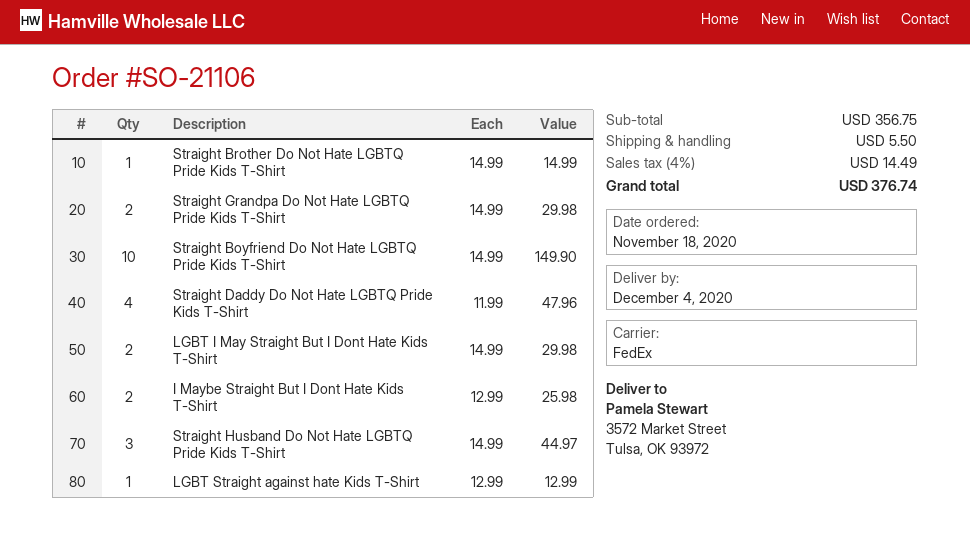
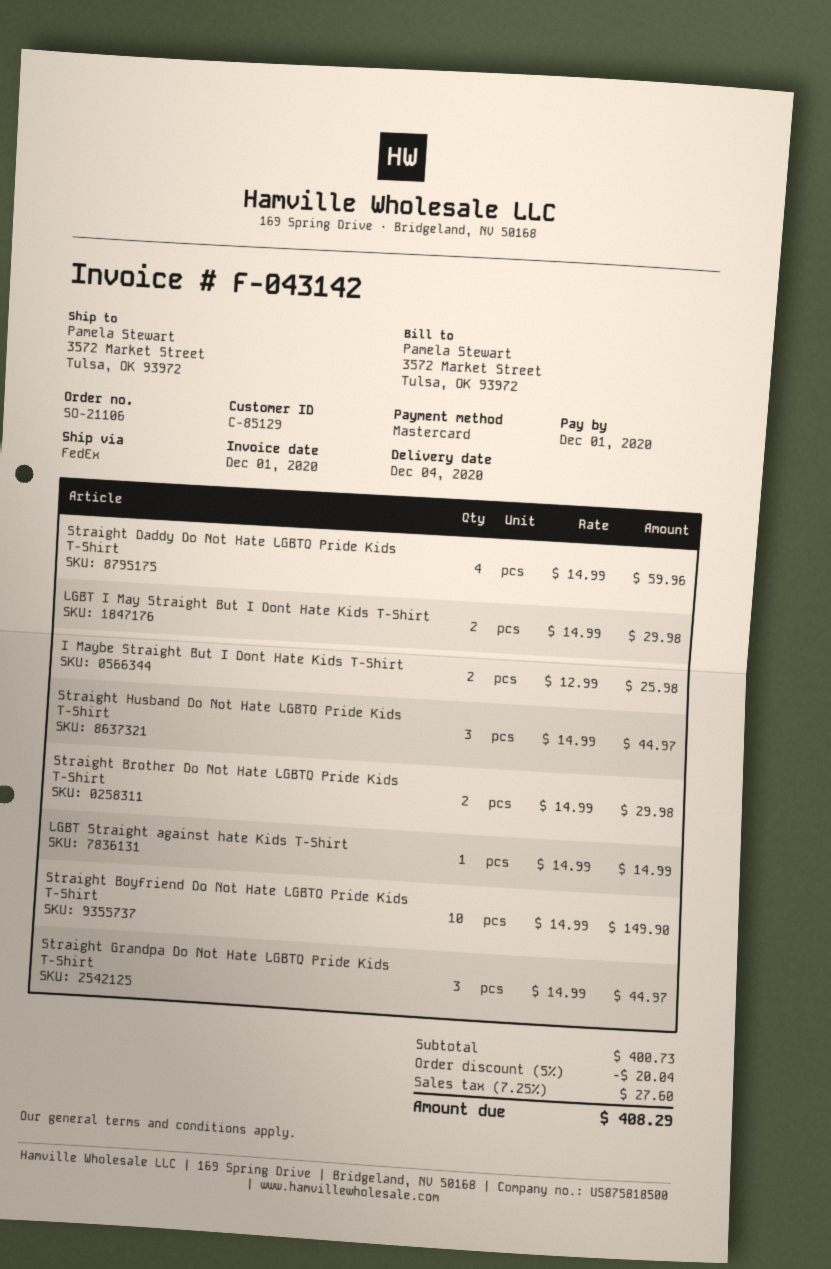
Straight Brother Do Not Hate LGBTQ Pride Kids T-Shirt: 1 x 14.99 = 14.99 -> 2 x 14.99 = 29.98
Straight Grandpa Do Not Hate LGBTQ Pride Kids T-Shirt: 2 x 14.99 = 29.98 -> 3 x 14.99 = 44.97
Straight Daddy Do Not Hate LGBTQ Pride Kids T-Shirt: 4 x 11.99 = 47.96 -> 4 x 14.99 = 59.96
LGBT Straight against hate Kids T-Shirt: 1 x 12.99 = 12.99 -> 1 x 14.99 = 14.99
subtotal: 356.75 -> 400.73
discount: none -> 5% = 20.04
shipping: 5.50 -> none
tax: 4% = 14.49 -> 7.25% = 27.60
total: 376.74 -> 408.29

